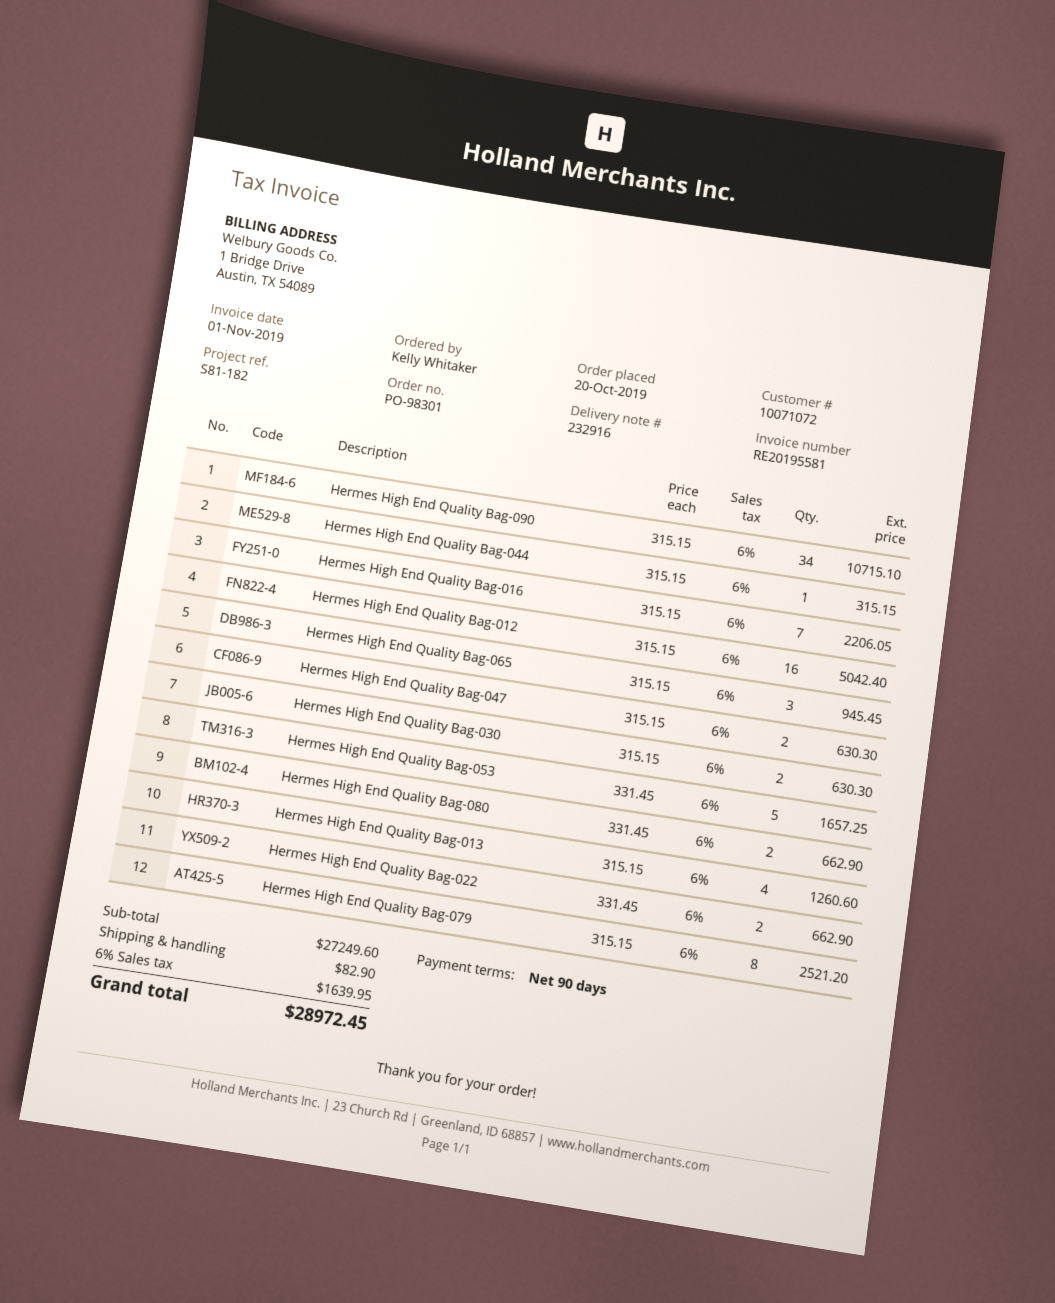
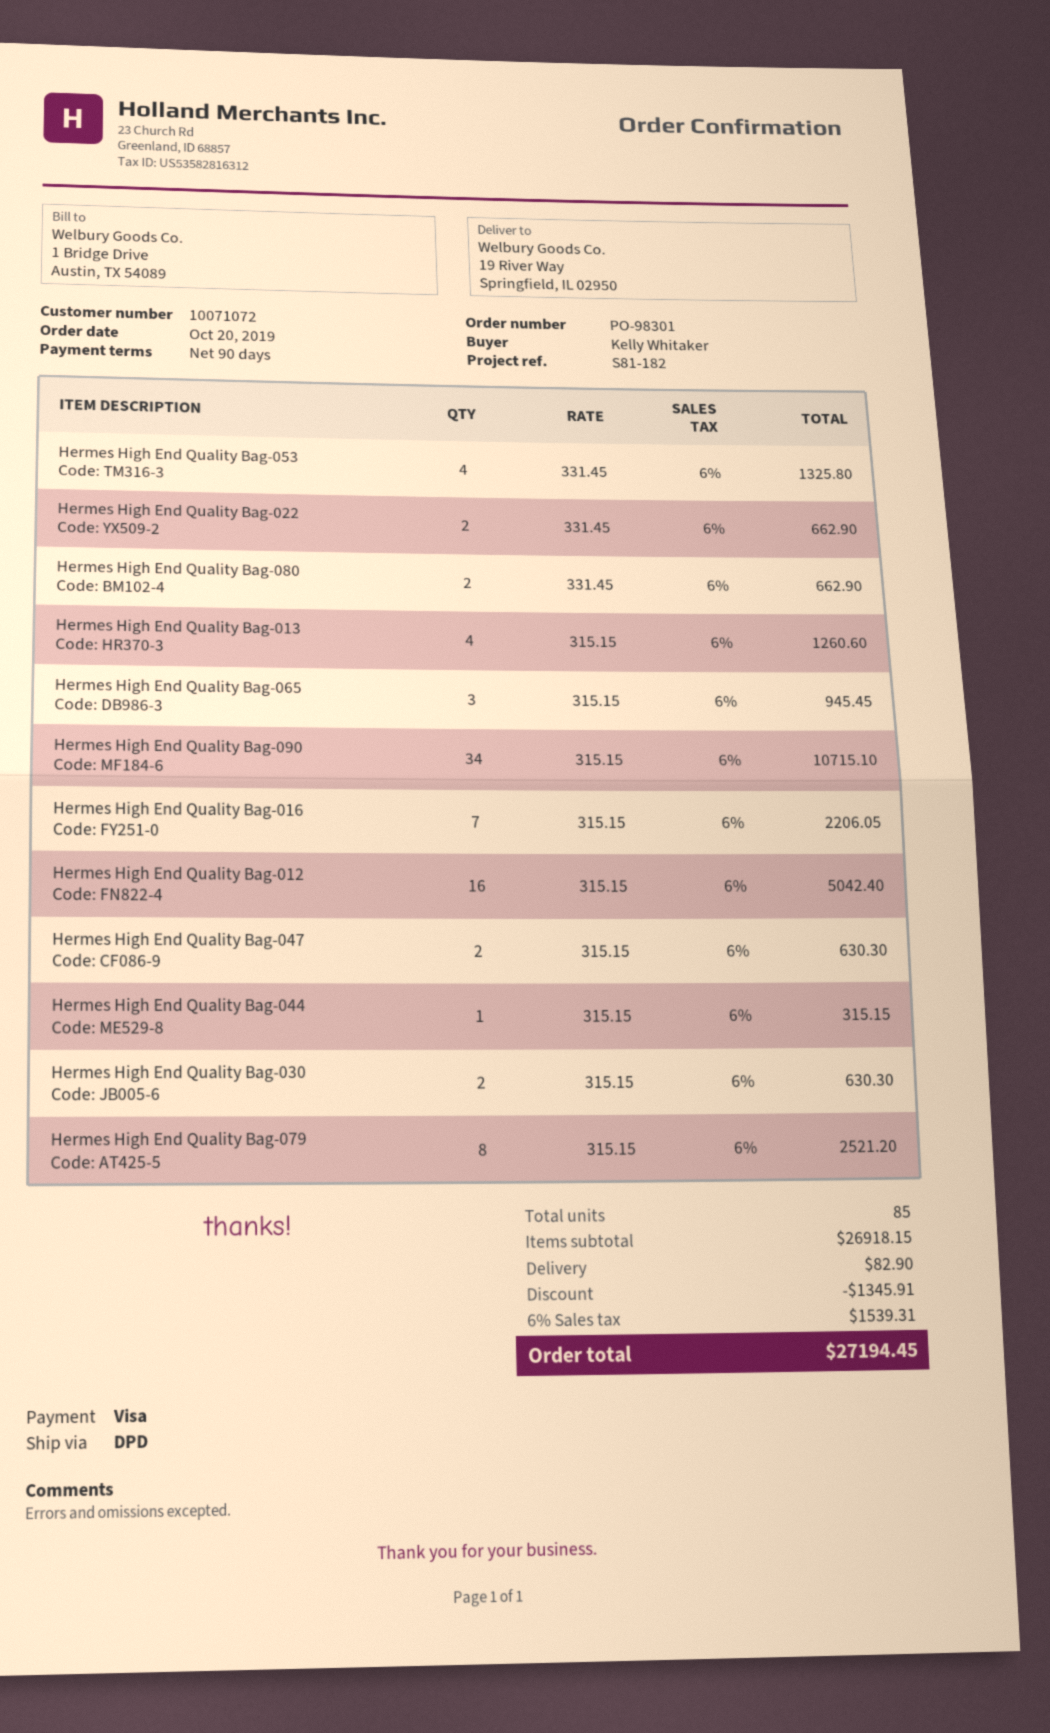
Hermes High End Quality Bag-053: 5 x 331.45 = 1657.25 -> 4 x 331.45 = 1325.80
subtotal: 27249.60 -> 26918.15
discount: none -> 1345.91
tax: 6% = 1639.95 -> 6% = 1539.31
total: 28972.45 -> 27194.45

